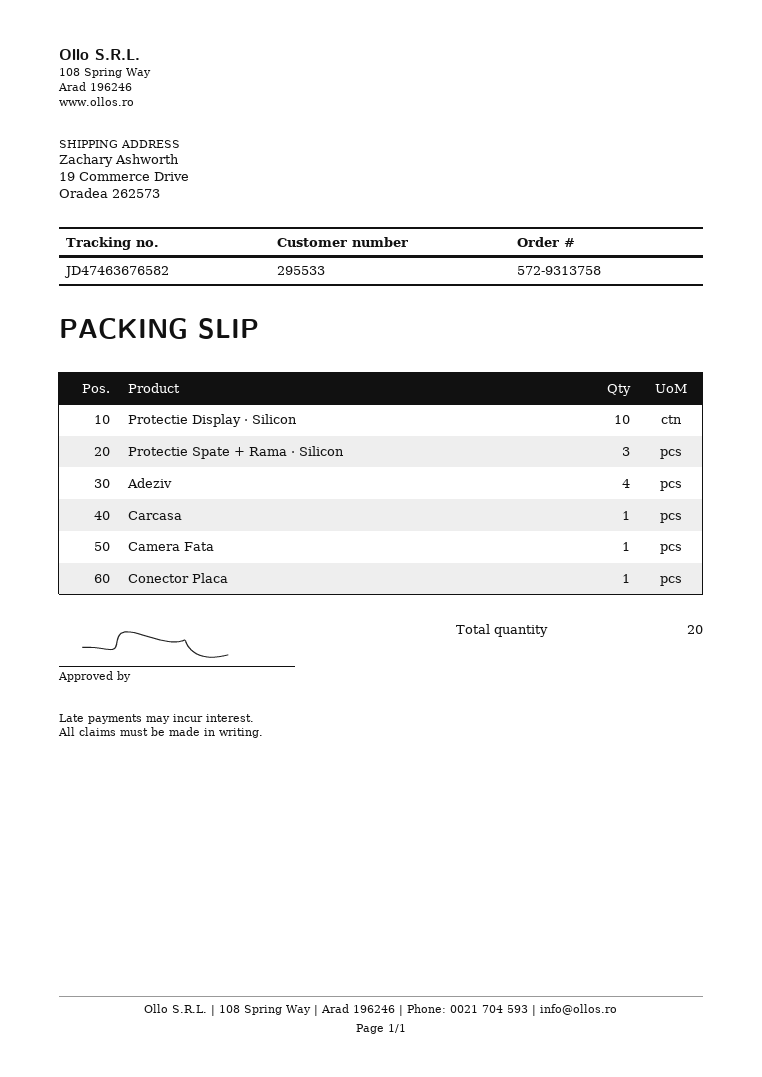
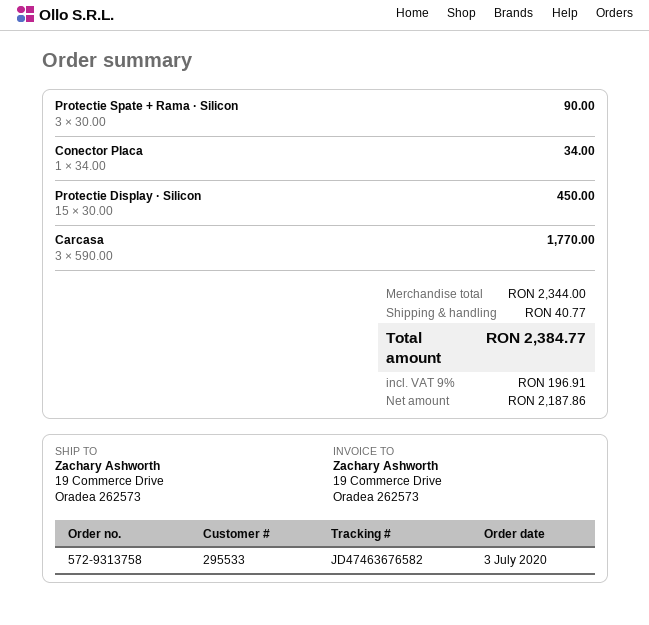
Protectie Display · Silicon: 10 -> 15
Adeziv: 4 -> none
Carcasa: 1 -> 3
Camera Fata: 1 -> none

